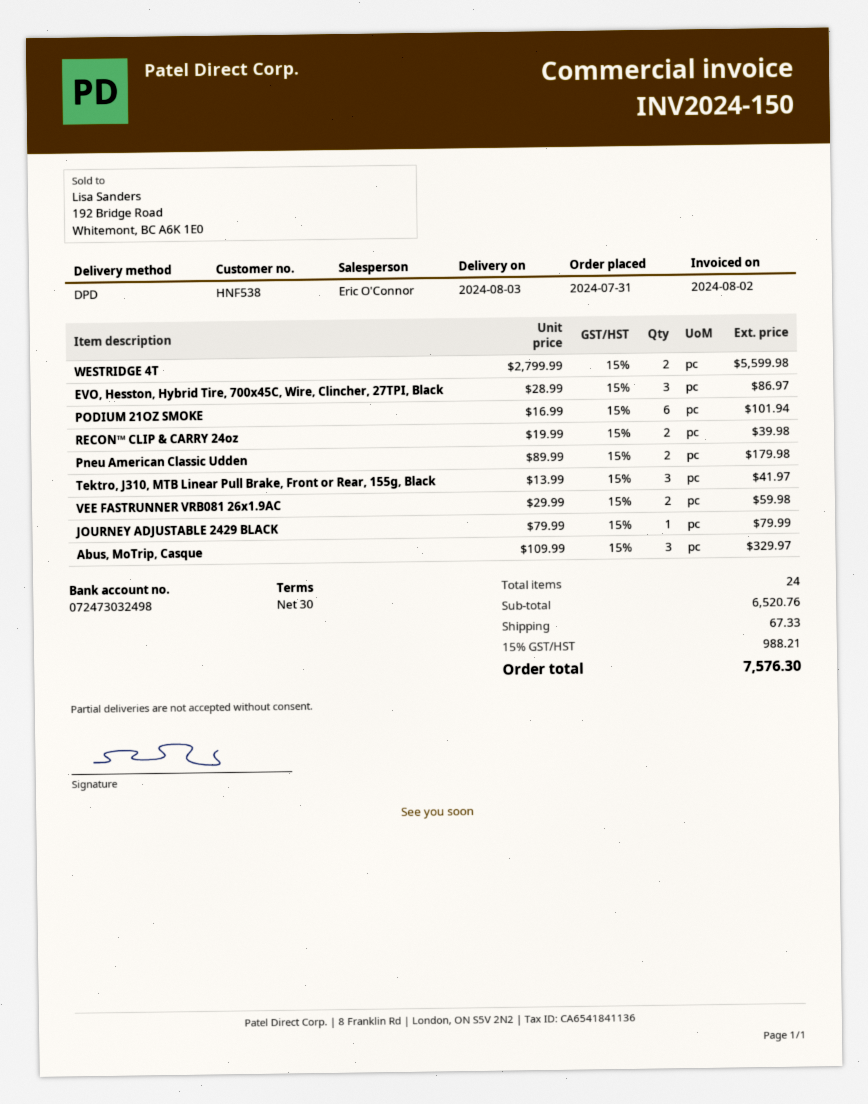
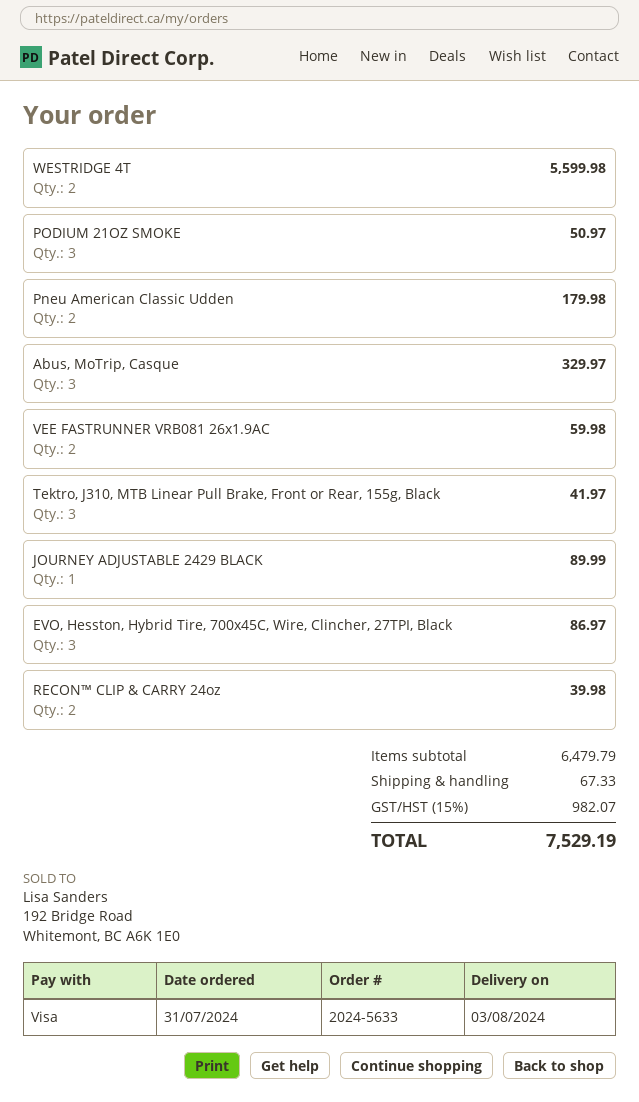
PODIUM 21OZ SMOKE: 6 for 101.94 -> 3 for 50.97
JOURNEY ADJUSTABLE 2429 BLACK: 1 for 79.99 -> 1 for 89.99
subtotal: 6520.76 -> 6479.79
tax: 15% = 988.21 -> 15% = 982.07
total: 7576.30 -> 7529.19

